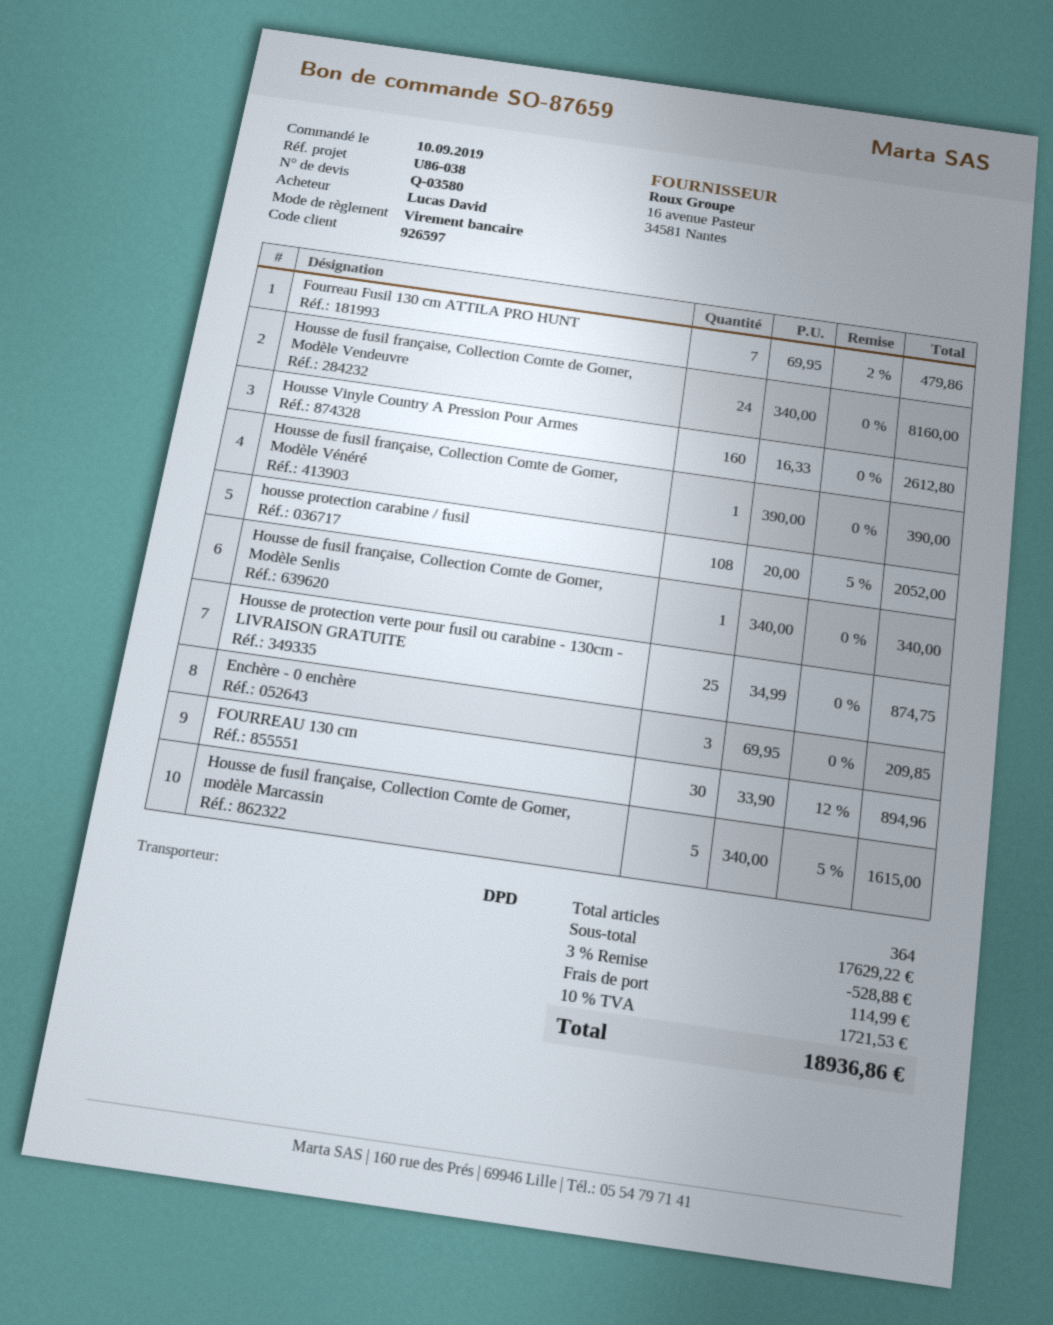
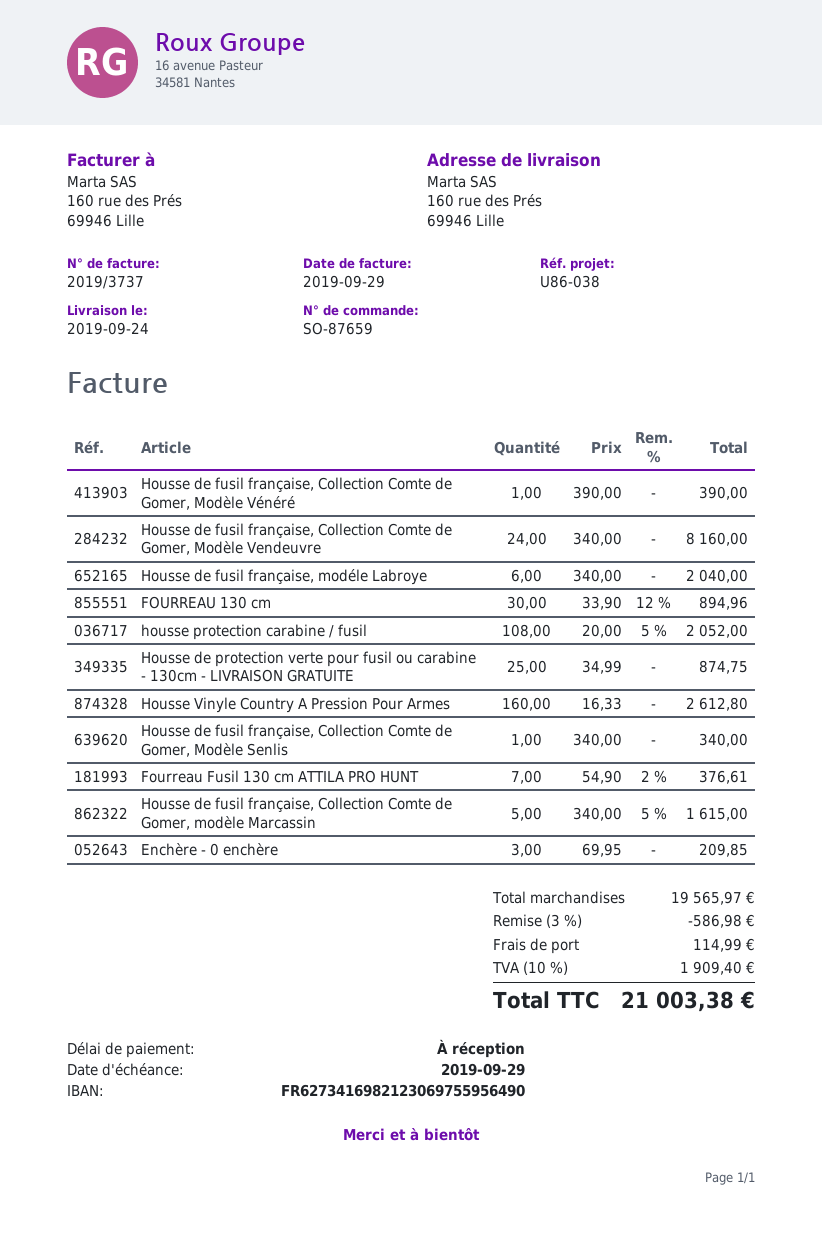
Fourreau Fusil 130 cm ATTILA PRO HUNT: 7 x 69.95 - 2% = 479.86 -> 7 x 54.90 - 2% = 376.61
Housse de fusil française, modéle Labroye: none -> 6 x 340.00 = 2040.00
subtotal: 17629.22 -> 19565.97
discount: 3% = 528.88 -> 3% = 586.98
tax: 10% = 1721.53 -> 10% = 1909.40
total: 18936.86 -> 21003.38

